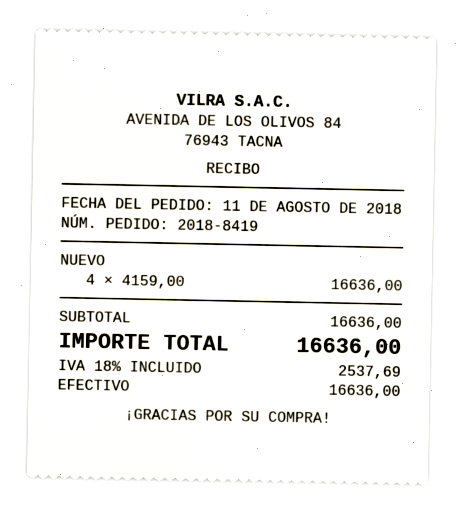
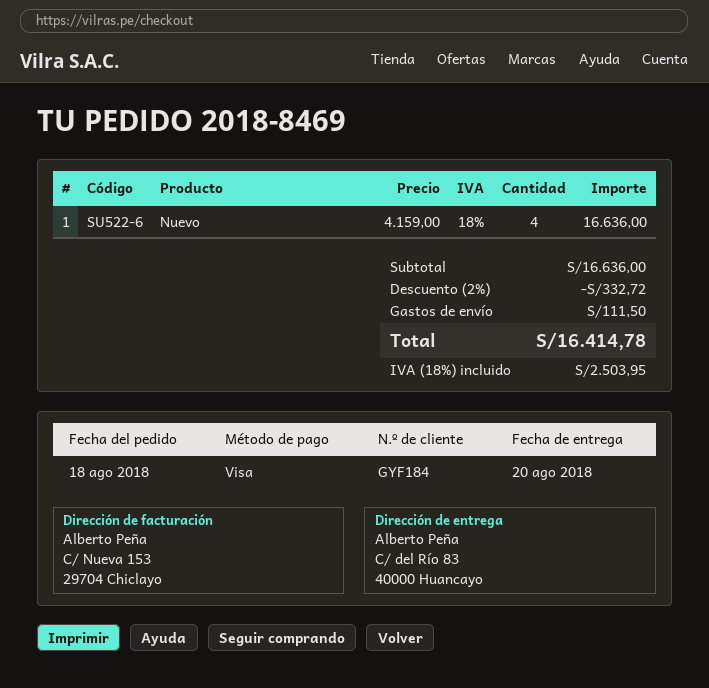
order number: 2018-8419 -> 2018-8469
order date: 2018-08-11 -> 2018-08-18
payment method: cash -> Visa
discount: none -> 2% = 332.72
shipping: none -> 111.50
tax: 18% = 2537.69 -> 18% = 2503.95
total: 16636.00 -> 16414.78

